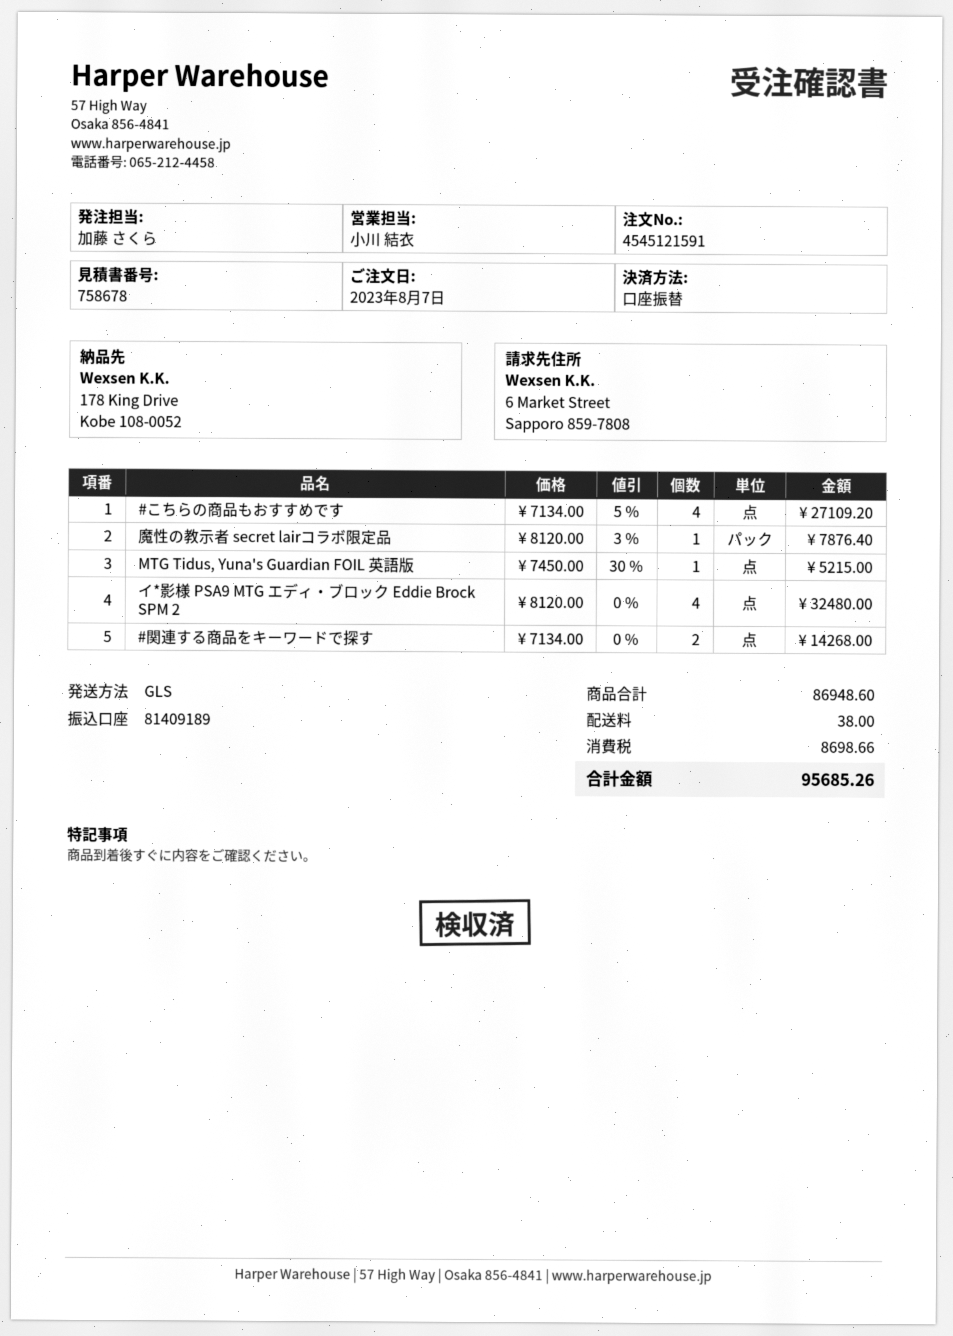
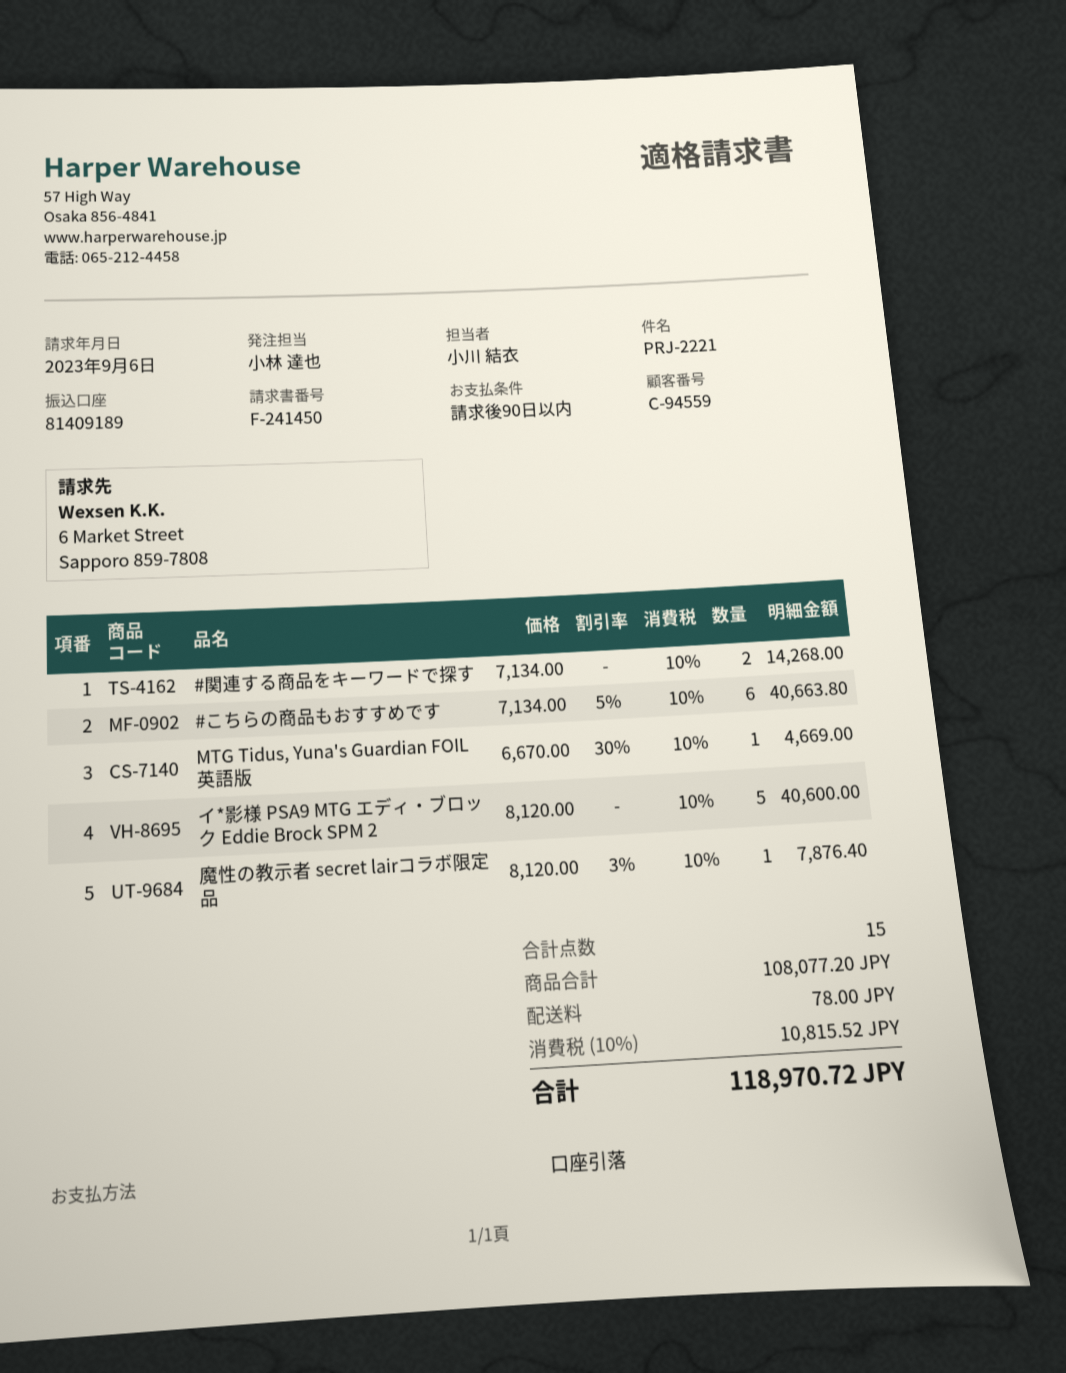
ordered by: 加藤 さくら -> 小林 達也
#こちらの商品もおすすめです: 4 x 7134.00 - 5% = 27109.20 -> 6 x 7134.00 - 5% = 40663.80
MTG Tidus, Yuna's Guardian FOIL 英語版: 1 x 7450.00 - 30% = 5215.00 -> 1 x 6670.00 - 30% = 4669.00
イ*影様 PSA9 MTG エディ・ブロック Eddie Brock SPM 2: 4 x 8120.00 = 32480.00 -> 5 x 8120.00 = 40600.00
subtotal: 86948.60 -> 108077.20
shipping: 38.00 -> 78.00
tax: 8698.66 -> 10815.52
total: 95685.26 -> 118970.72

